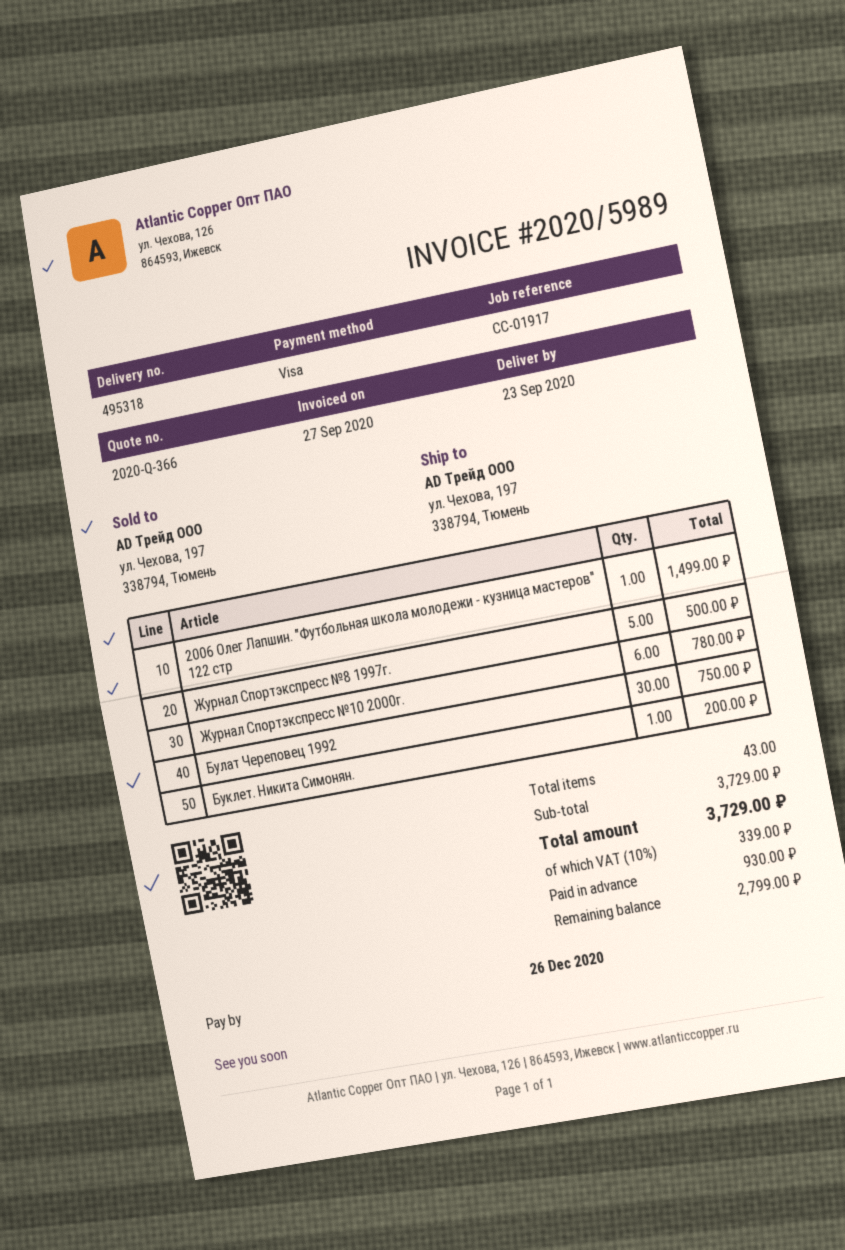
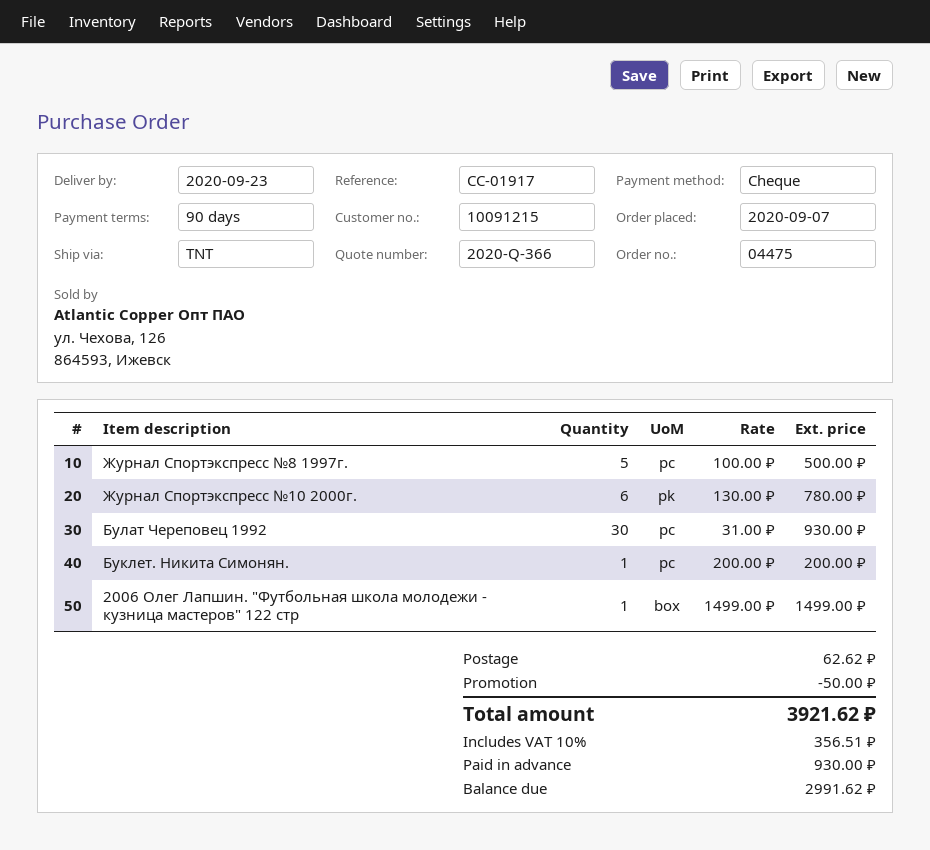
payment method: Visa -> cheque
Булат Череповец 1992: 30 for 750.00 -> 30 for 930.00
discount: none -> 50.00
shipping: none -> 62.62
tax: 10% = 339.00 -> 10% = 356.51
total: 3729.00 -> 3921.62
balance: 2799.00 -> 2991.62

